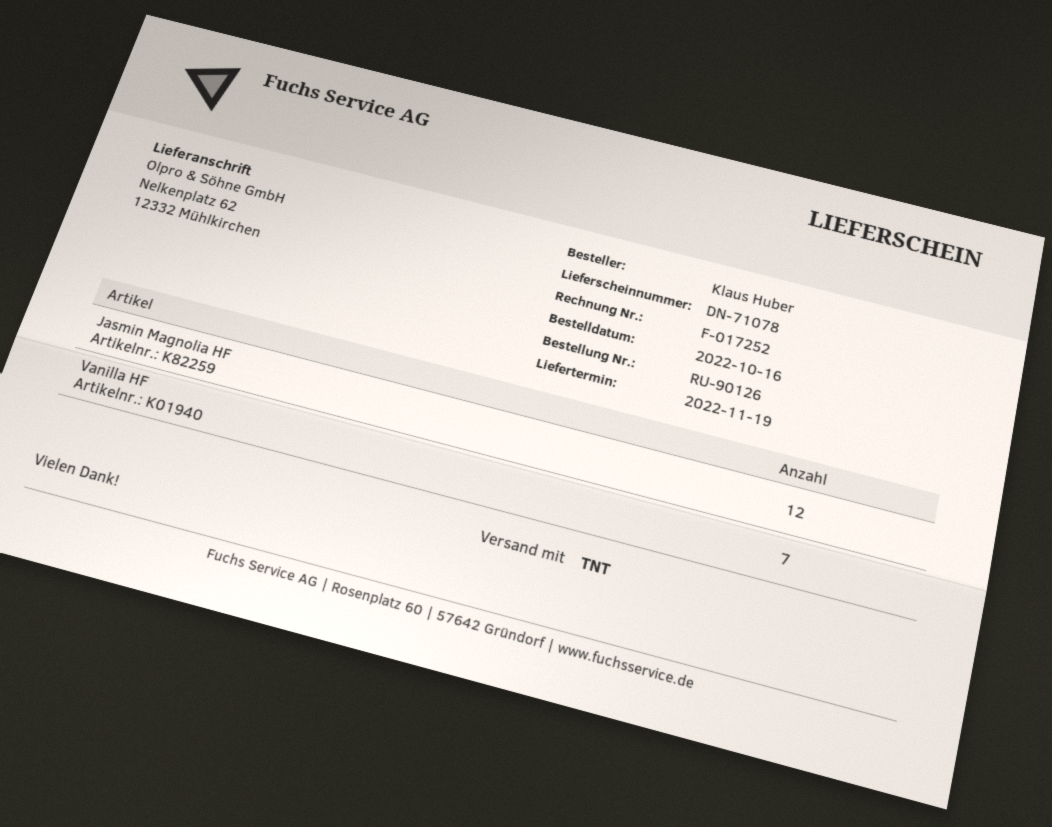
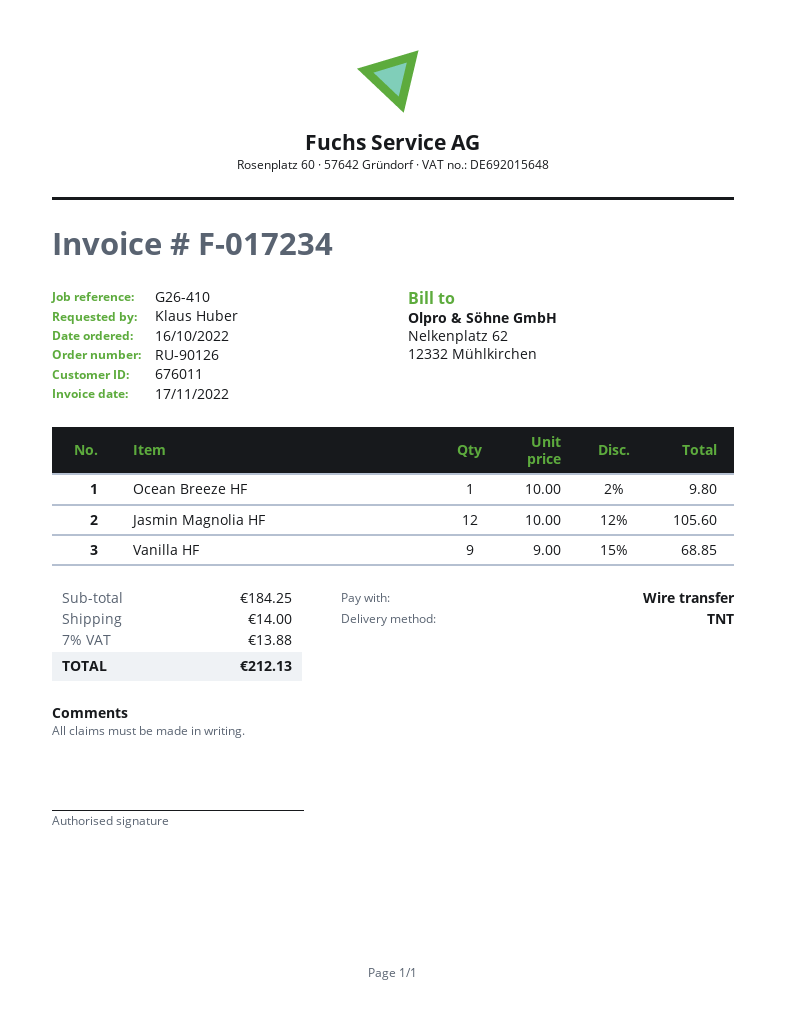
invoice number: F-017252 -> F-017234
Vanilla HF: 7 -> 9
Ocean Breeze HF: none -> 1

